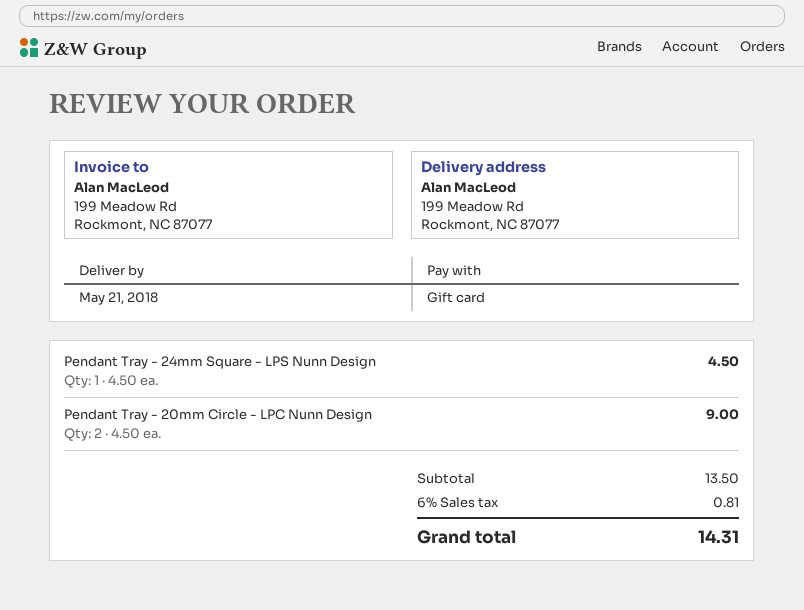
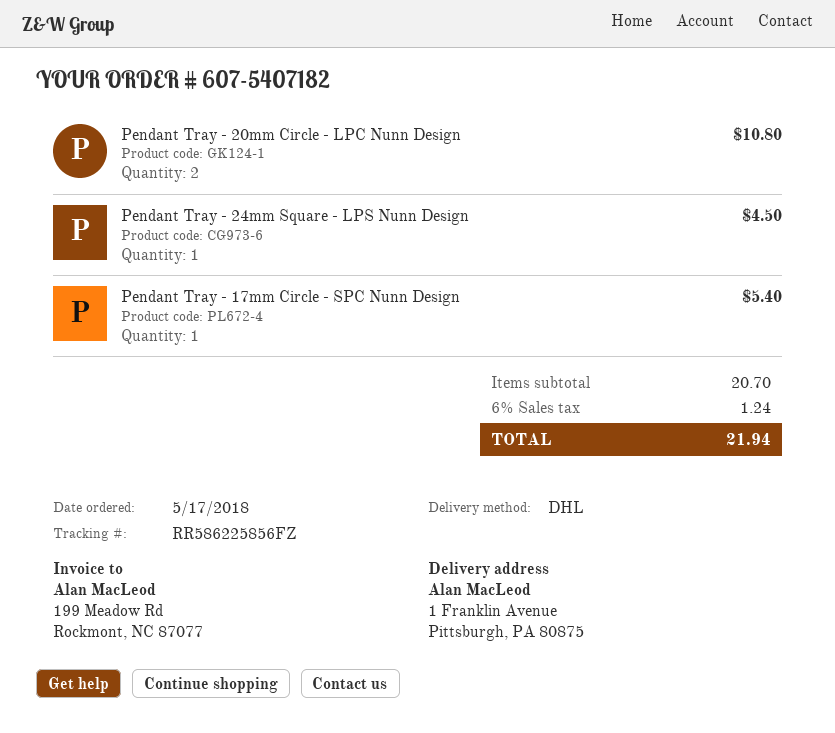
ship to: 199 Meadow Rd, Rockmont, NC 87077 -> 1 Franklin Avenue, Pittsburgh, PA 80875
Pendant Tray - 20mm Circle - LPC Nunn Design: 2 for 9.00 -> 2 for 10.80
Pendant Tray - 17mm Circle - SPC Nunn Design: none -> 1 for 5.40
subtotal: 13.50 -> 20.70
tax: 6% = 0.81 -> 6% = 1.24
total: 14.31 -> 21.94

